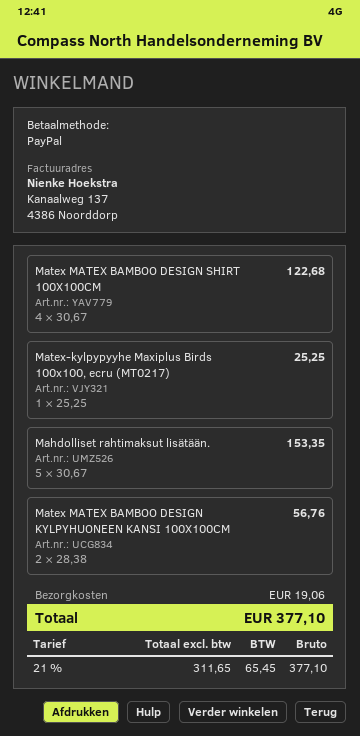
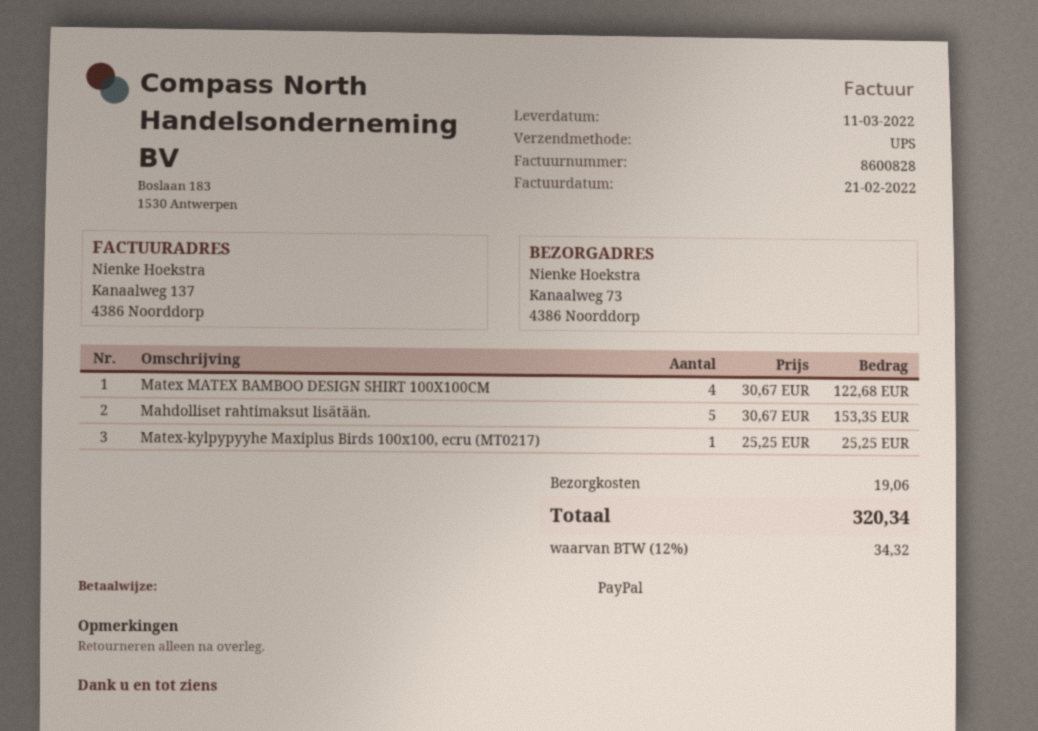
Matex MATEX BAMBOO DESIGN KYLPYHUONEEN KANSI 100X100CM: 2 x 28.38 = 56.76 -> none
tax: 21% = 65.45 -> 12% = 34.32
total: 377.10 -> 320.34

